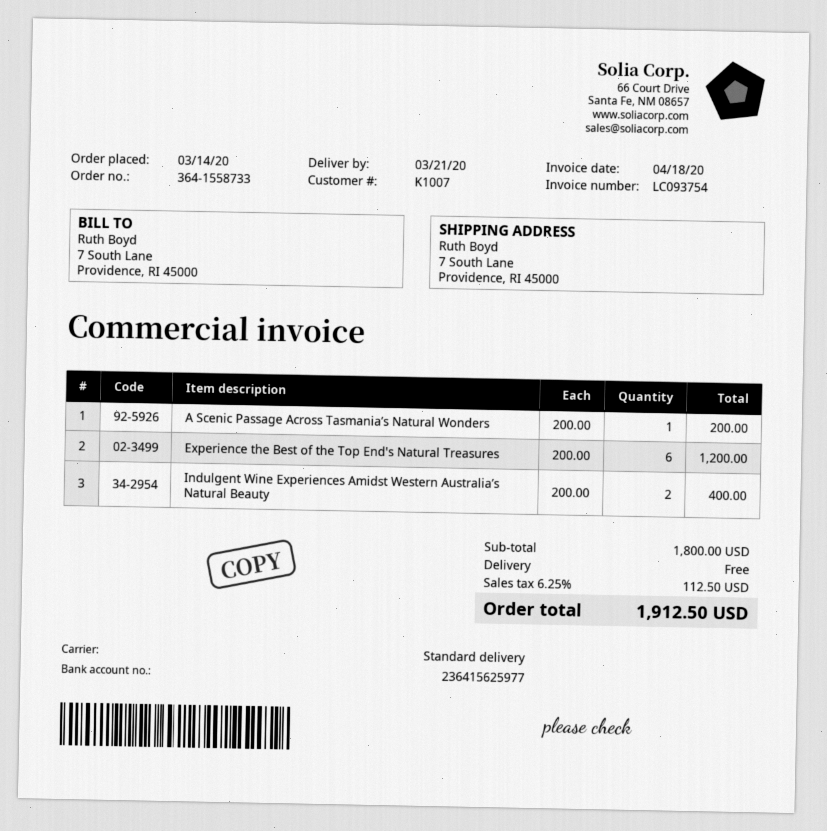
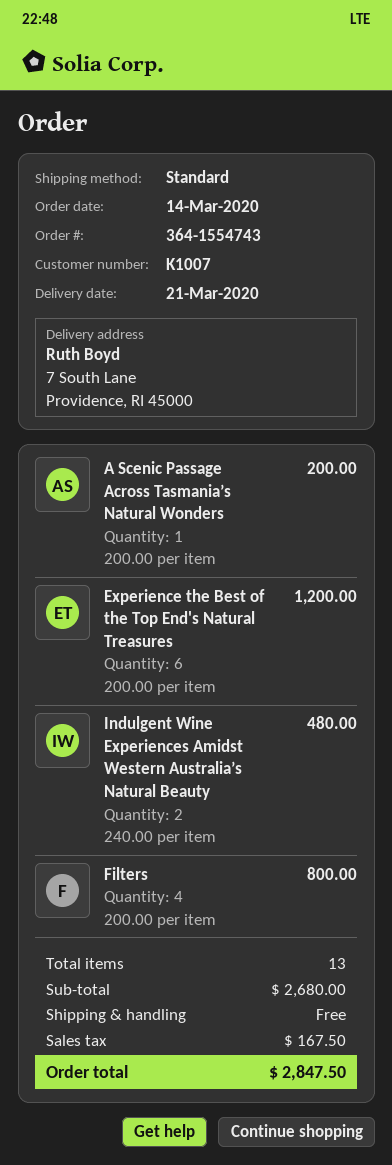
order number: 364-1558733 -> 364-1554743
Indulgent Wine Experiences Amidst Western Australia’s Natural Beauty: 2 x 200.00 = 400.00 -> 2 x 240.00 = 480.00
Filters: none -> 4 x 200.00 = 800.00
subtotal: 1800.00 -> 2680.00
tax: 112.50 -> 167.50
total: 1912.50 -> 2847.50

